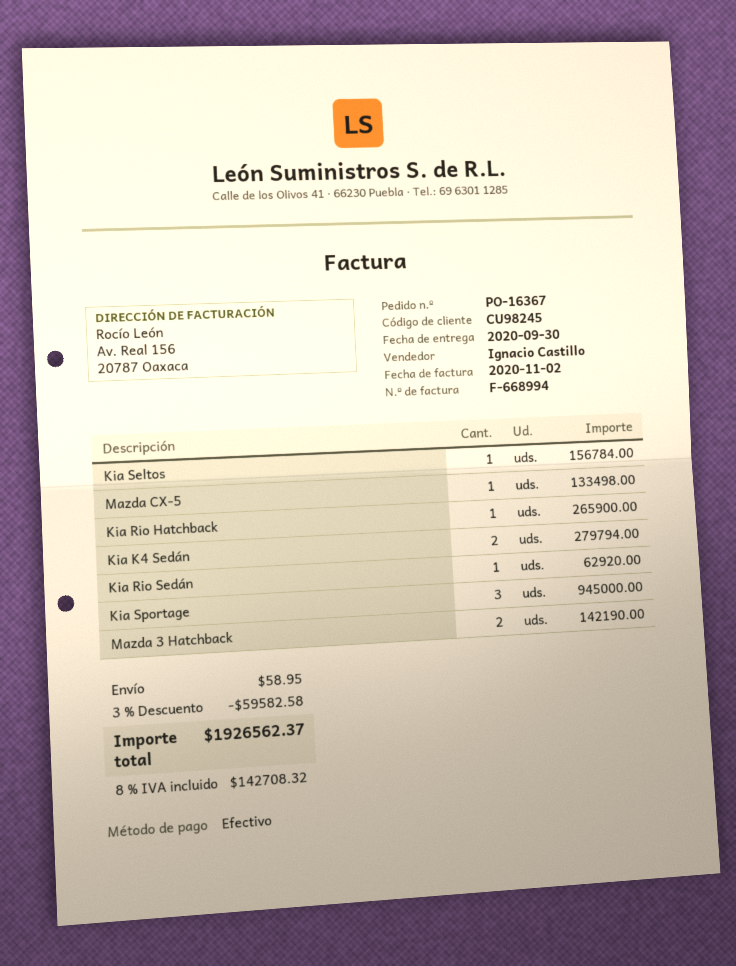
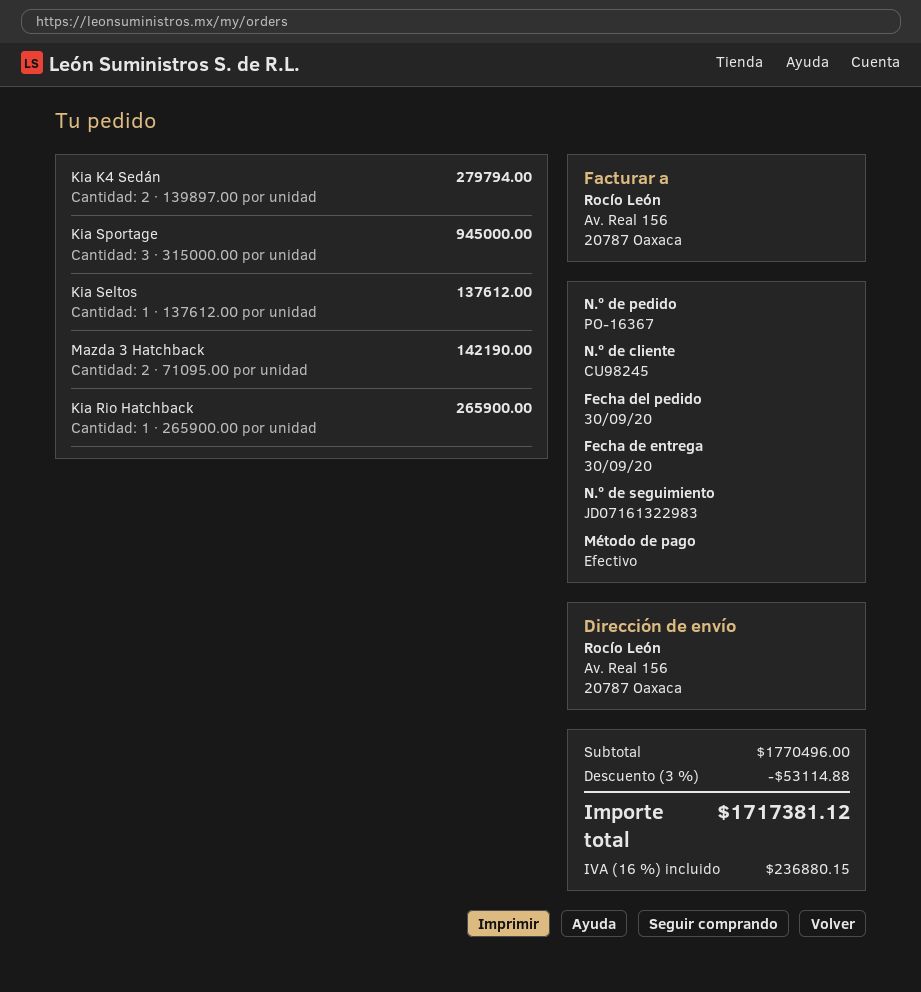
Kia Seltos: 1 for 156784.00 -> 1 for 137612.00
Mazda CX-5: 1 for 133498.00 -> none
Kia Rio Sedán: 1 for 62920.00 -> none
discount: 3% = 59582.58 -> 3% = 53114.88
shipping: 58.95 -> none
tax: 8% = 142708.32 -> 16% = 236880.15
total: 1926562.37 -> 1717381.12

